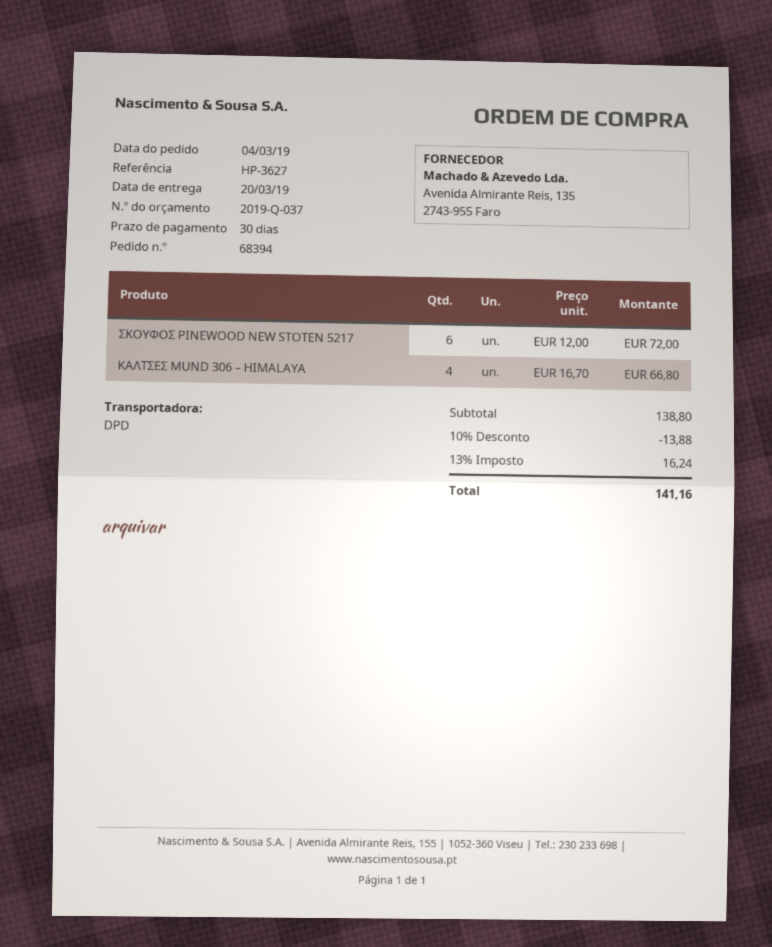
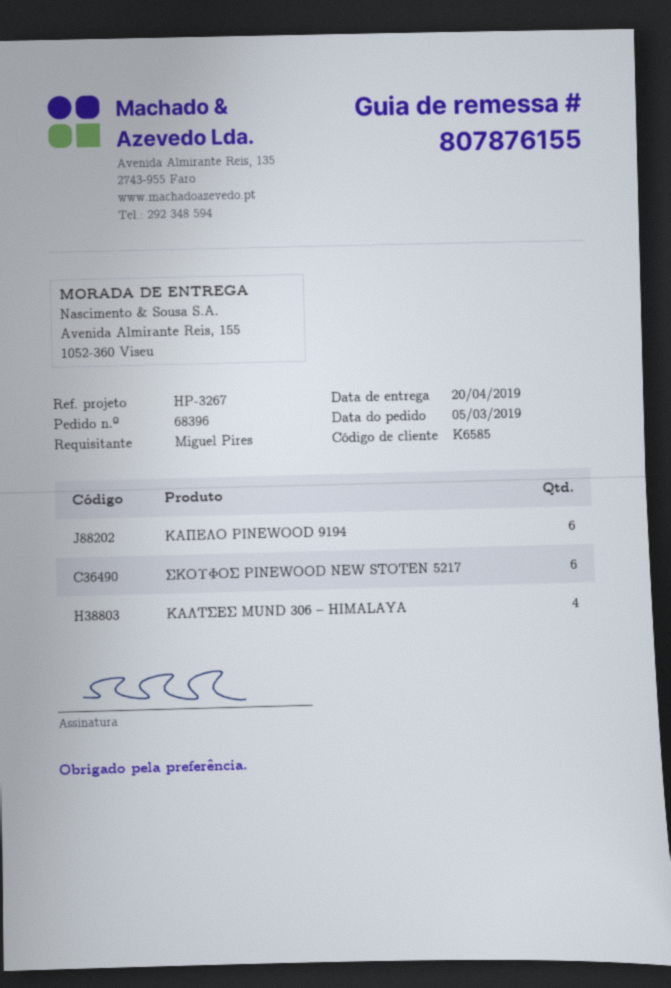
order number: 68394 -> 68396
order date: 2019-03-04 -> 2019-03-05
delivery date: 2019-03-20 -> 2019-04-20
reference: HP-3627 -> HP-3267
ΚΑΠΕΛΟ PINEWOOD 9194: none -> 6

